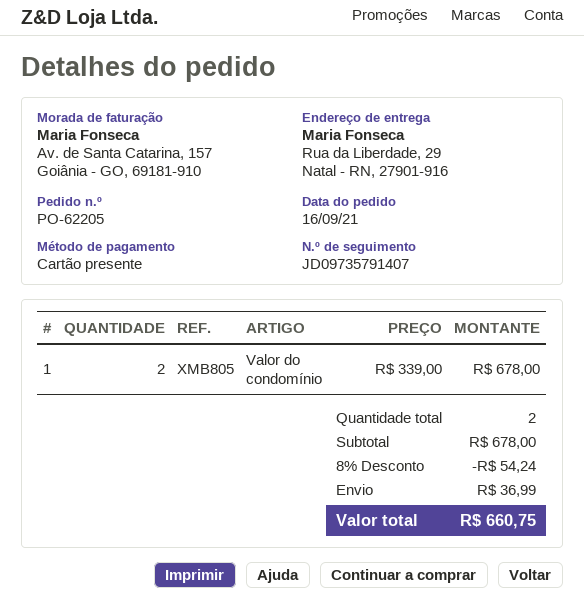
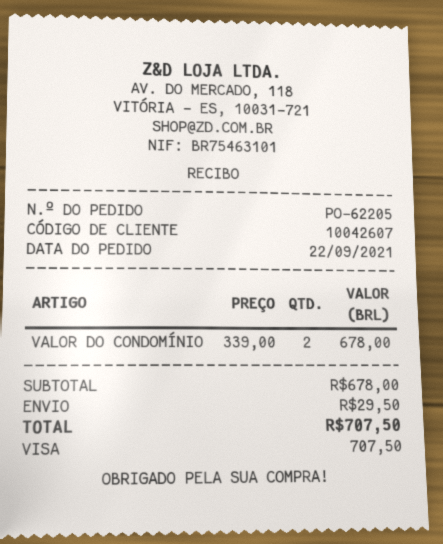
order date: 2021-09-16 -> 2021-09-22
payment method: gift card -> Visa
discount: 8% = 54.24 -> none
shipping: 36.99 -> 29.50
total: 660.75 -> 707.50

